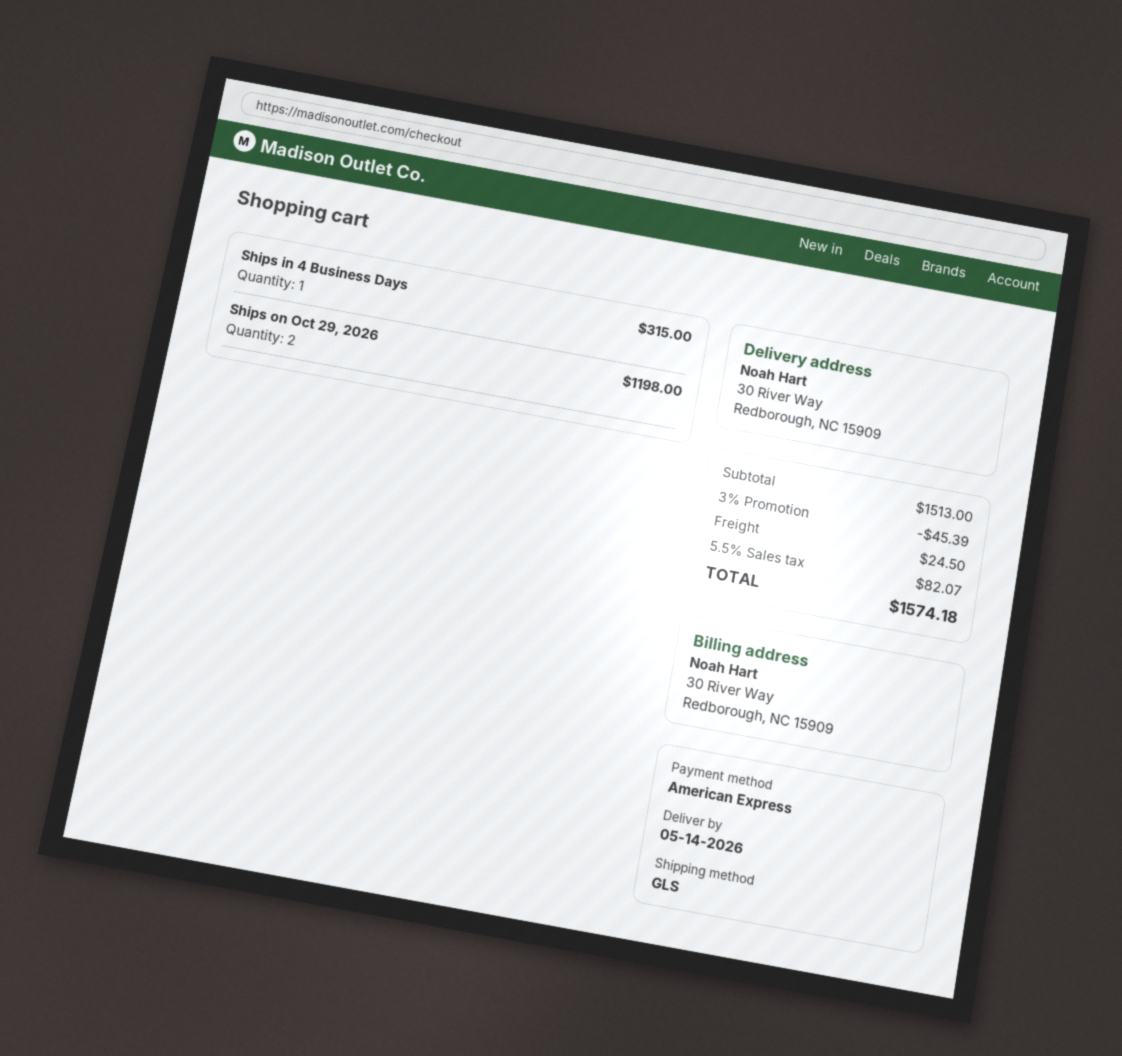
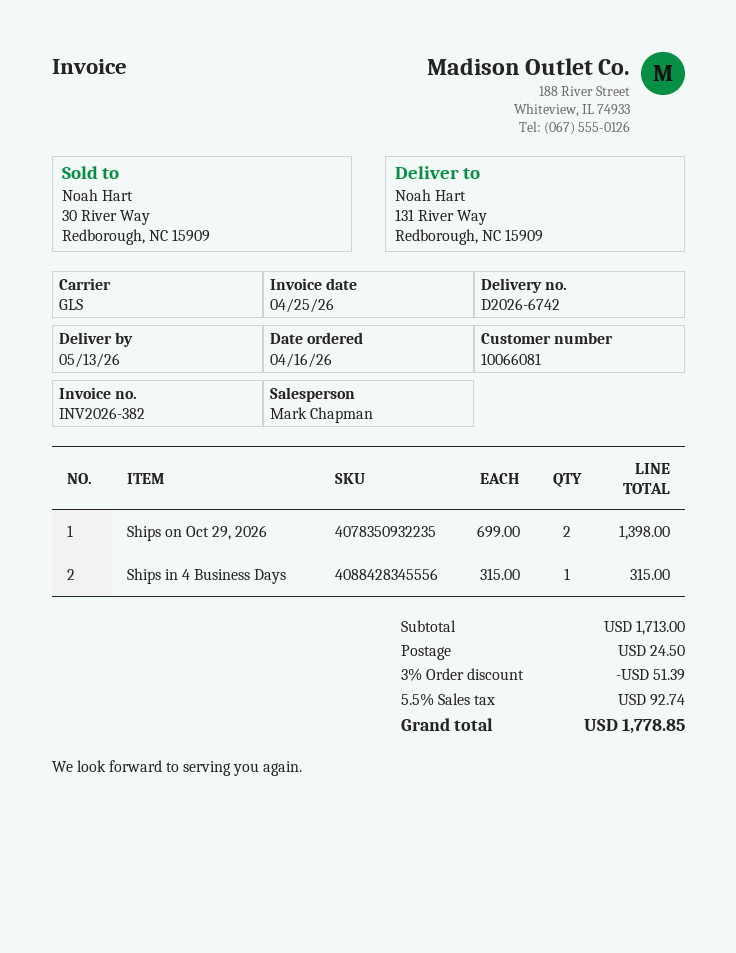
delivery date: 2026-05-14 -> 2026-05-13
ship to: 30 River Way, Redborough, NC 15909 -> 131 River Way, Redborough, NC 15909
Ships on Oct 29, 2026: 2 for 1198.00 -> 2 for 1398.00
subtotal: 1513.00 -> 1713.00
discount: 3% = 45.39 -> 3% = 51.39
tax: 5.5% = 82.07 -> 5.5% = 92.74
total: 1574.18 -> 1778.85

